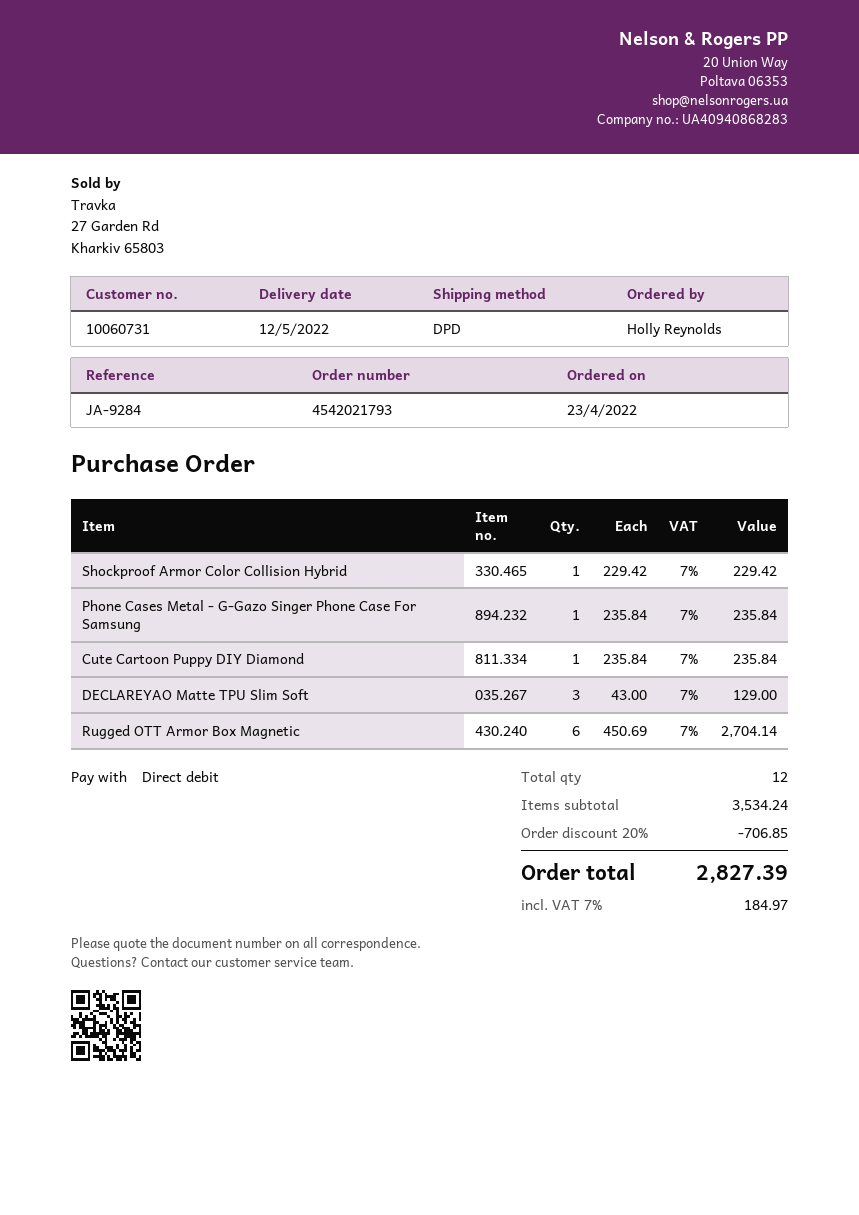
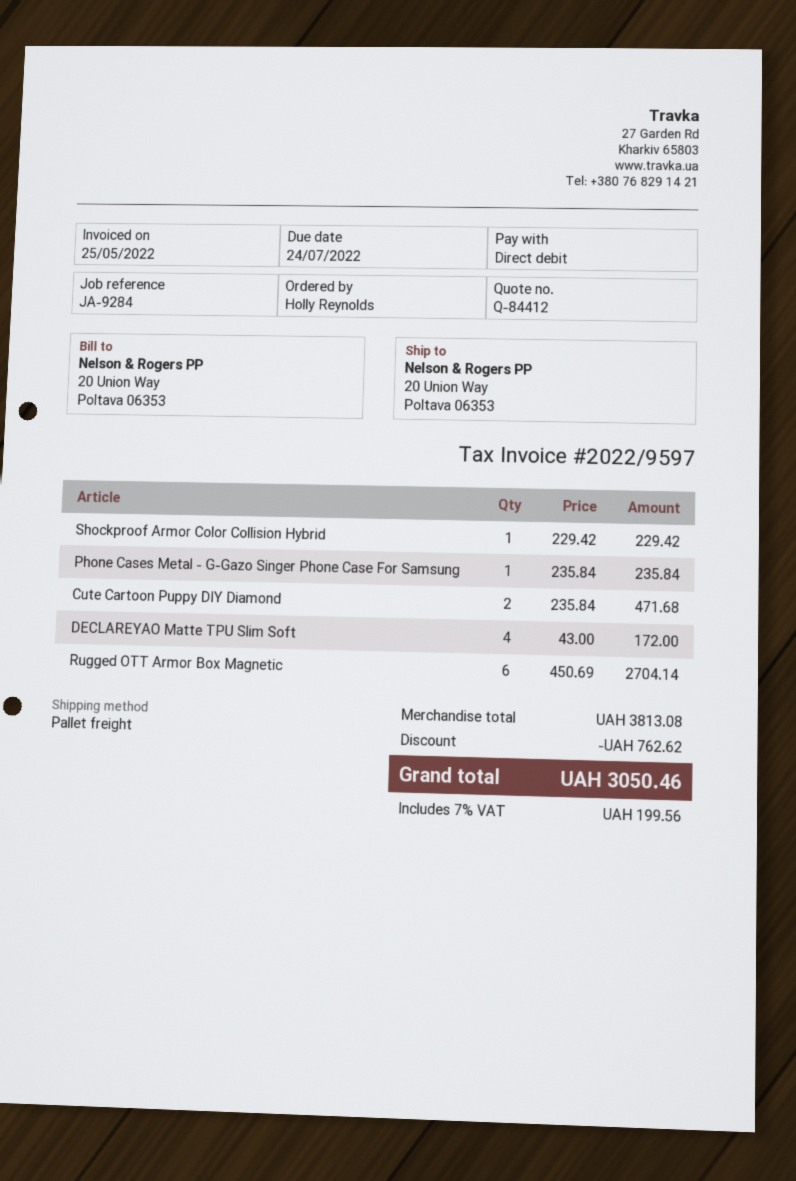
shipping method: DPD -> pallet freight
Cute Cartoon Puppy DIY Diamond: 1 x 235.84 = 235.84 -> 2 x 235.84 = 471.68
DECLAREYAO Matte TPU Slim Soft: 3 x 43.00 = 129.00 -> 4 x 43.00 = 172.00
subtotal: 3534.24 -> 3813.08
discount: 706.85 -> 762.62
tax: 7% = 184.97 -> 7% = 199.56
total: 2827.39 -> 3050.46

